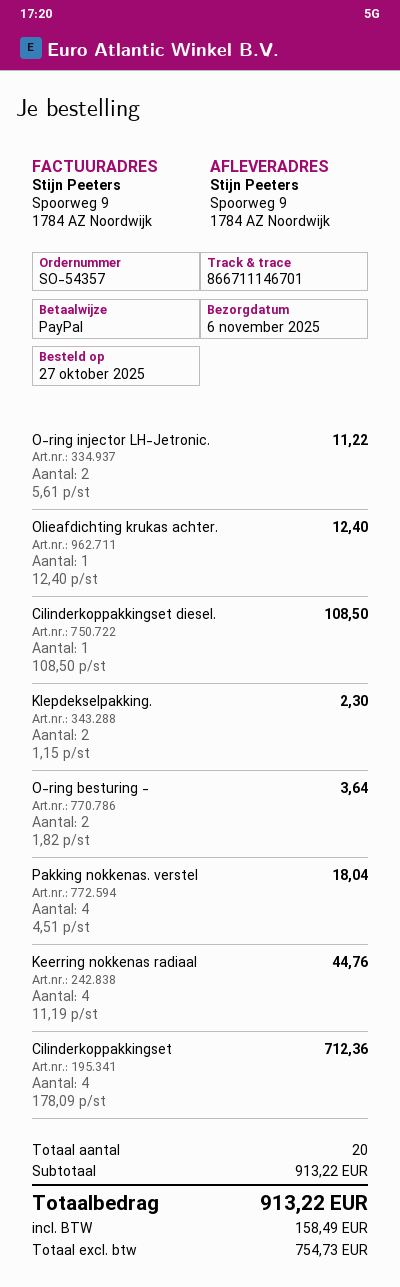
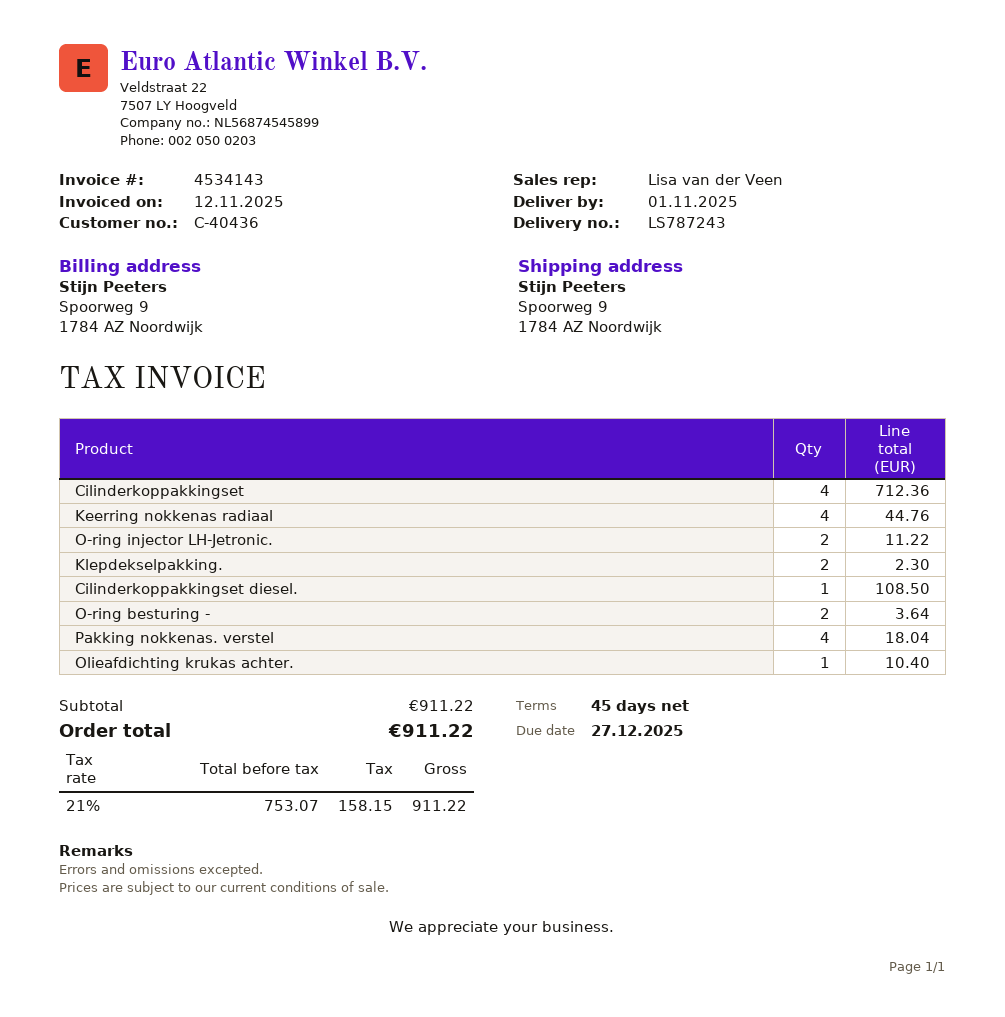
delivery date: 2025-11-06 -> 2025-11-01
Olieafdichting krukas achter.: 1 for 12.40 -> 1 for 10.40
subtotal: 913.22 -> 911.22
net: 754.73 -> 753.07
tax: 158.49 -> 158.15
total: 913.22 -> 911.22

